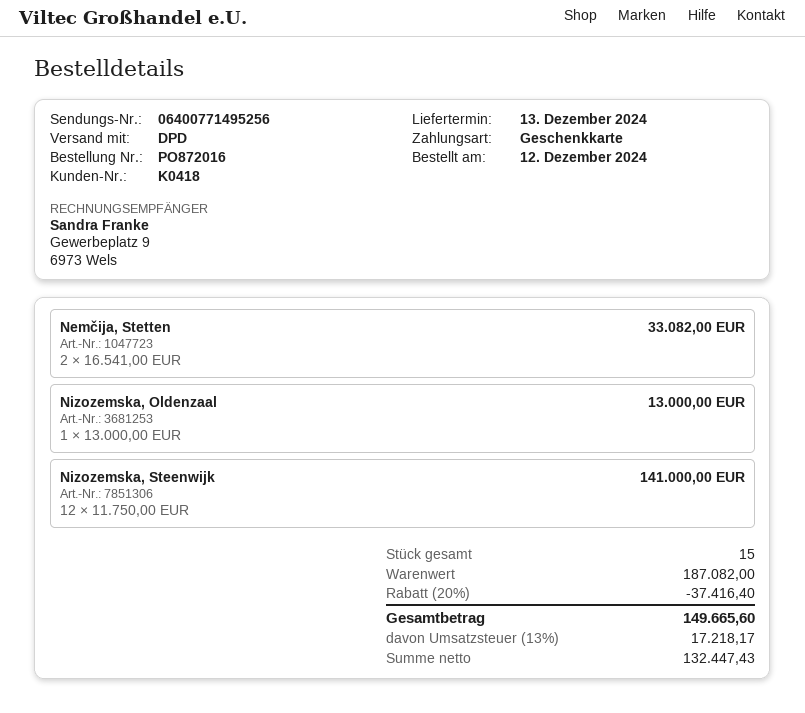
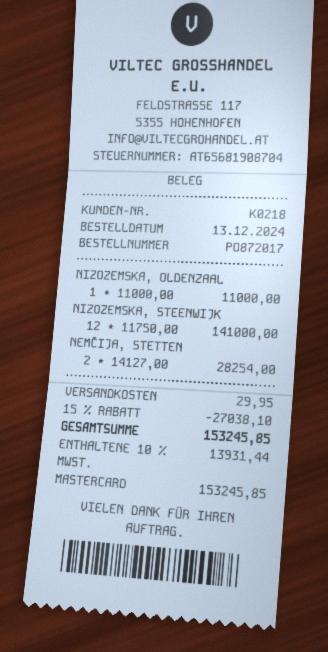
order number: PO872016 -> PO872017
order date: 2024-12-12 -> 2024-12-13
customer number: K0418 -> K0218
payment method: gift card -> Mastercard
Nemčija, Stetten: 2 x 16541.00 = 33082.00 -> 2 x 14127.00 = 28254.00
Nizozemska, Oldenzaal: 1 x 13000.00 = 13000.00 -> 1 x 11000.00 = 11000.00
discount: 20% = 37416.40 -> 15% = 27038.10
shipping: none -> 29.95
tax: 13% = 17218.17 -> 10% = 13931.44
total: 149665.60 -> 153245.85

